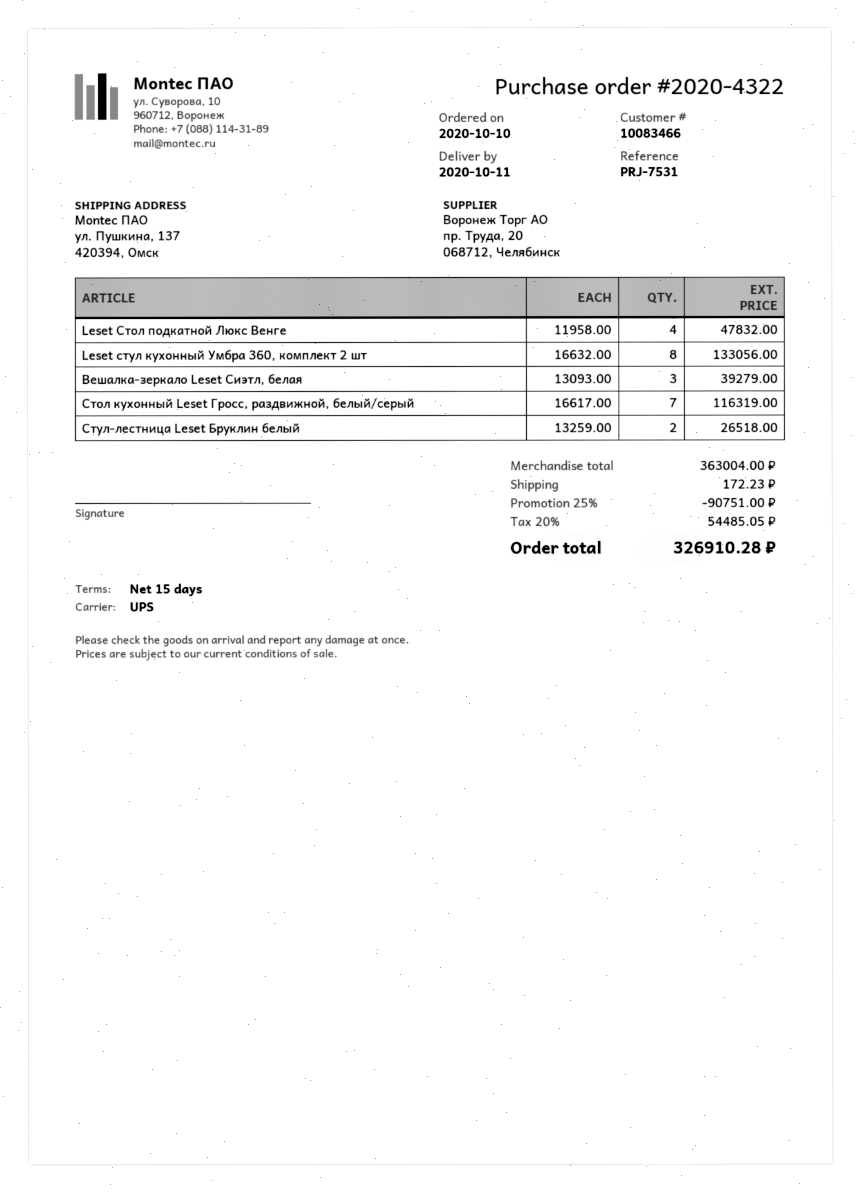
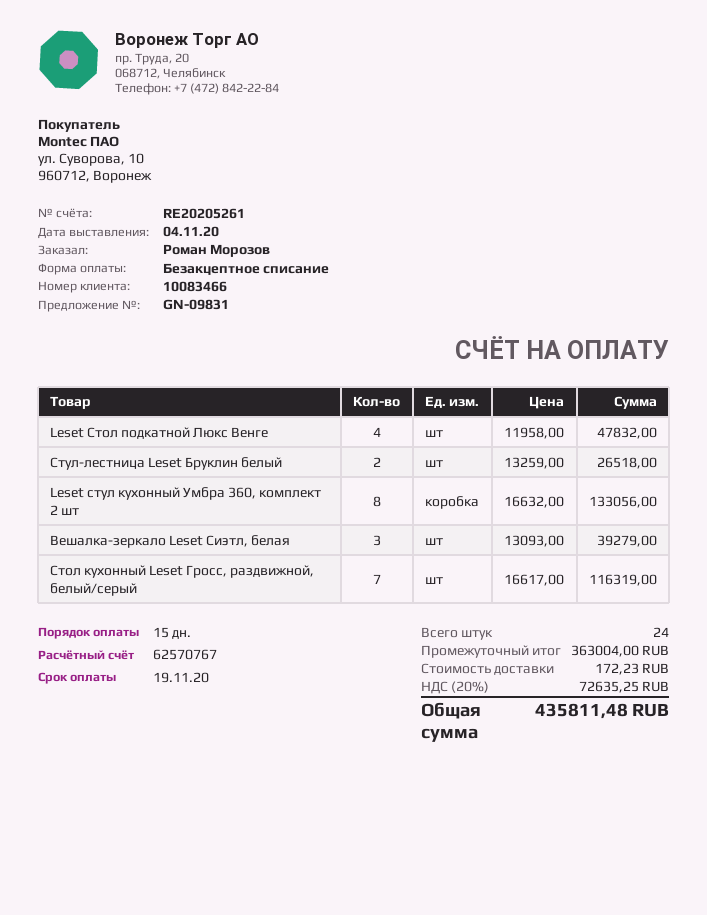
discount: 25% = 90751.00 -> none
tax: 20% = 54485.05 -> 20% = 72635.25
total: 326910.28 -> 435811.48

